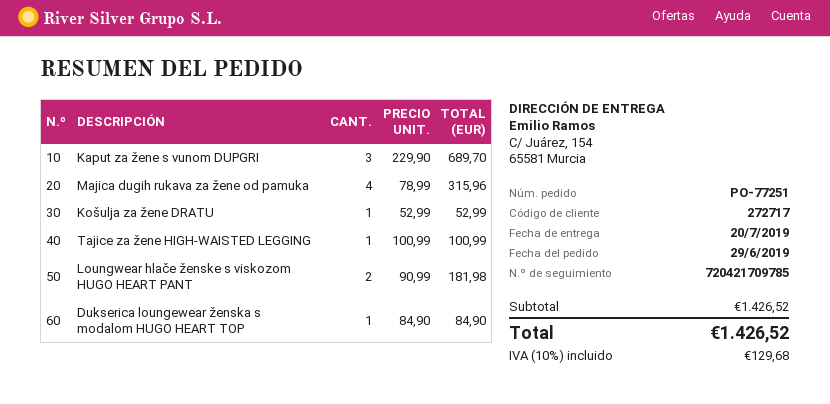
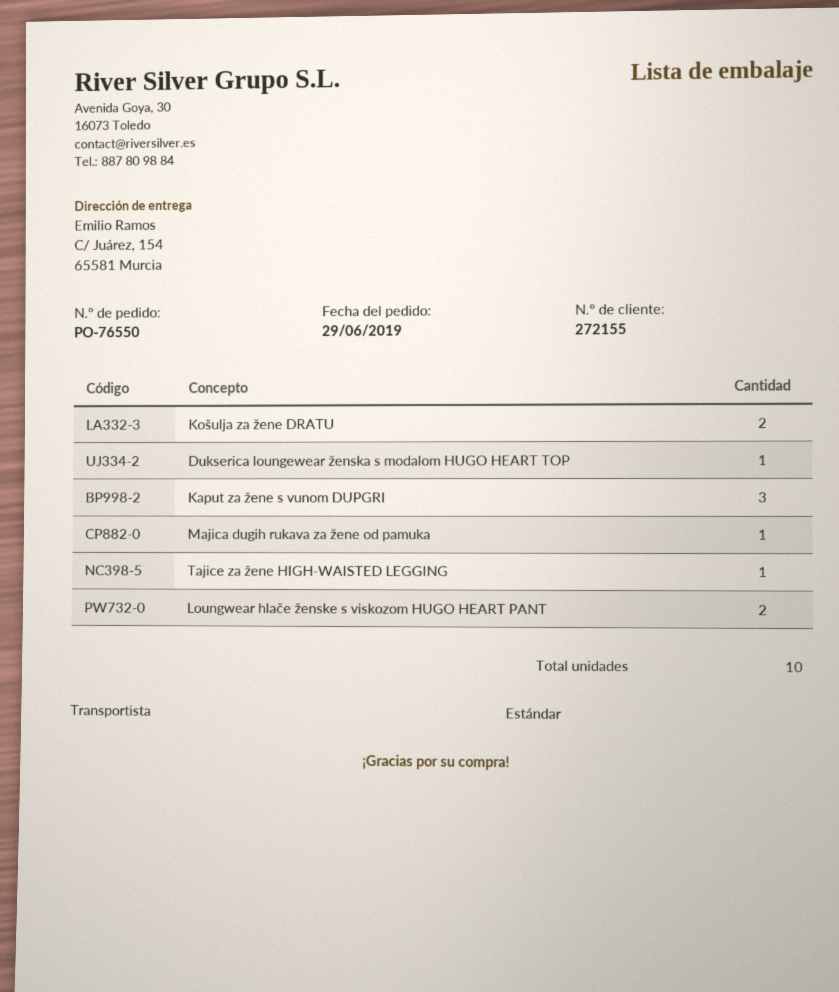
order number: PO-77251 -> PO-76550
customer number: 272717 -> 272155
Majica dugih rukava za žene od pamuka: 4 -> 1
Košulja za žene DRATU: 1 -> 2

